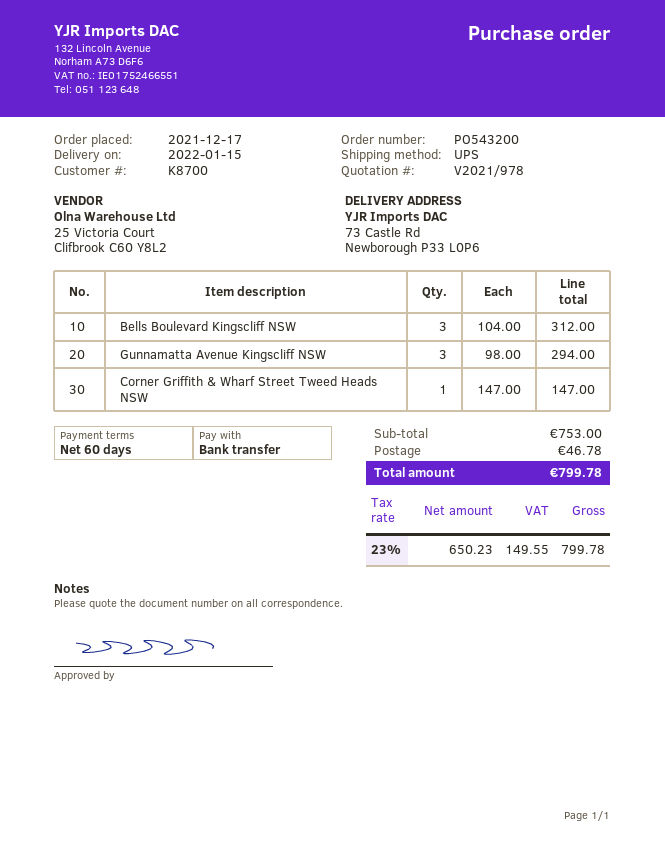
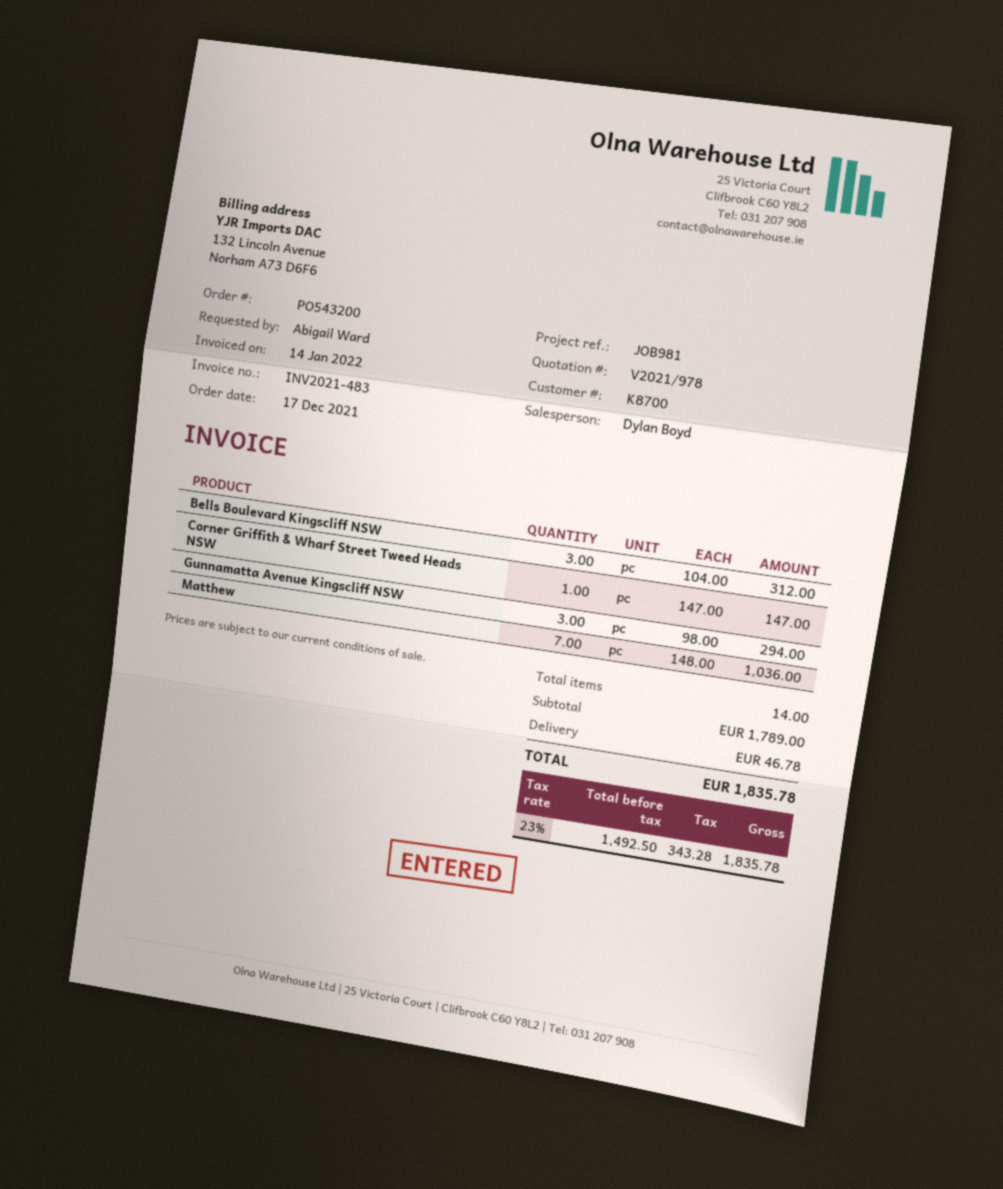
Matthew: none -> 7 x 148.00 = 1036.00
subtotal: 753.00 -> 1789.00
net: 650.23 -> 1492.50
tax: 23% = 149.55 -> 23% = 343.28
total: 799.78 -> 1835.78

